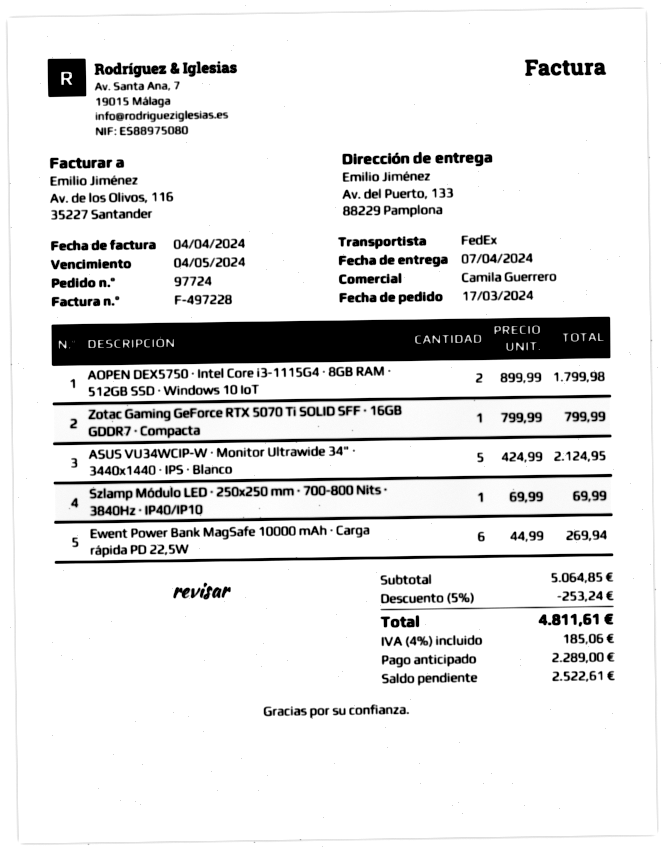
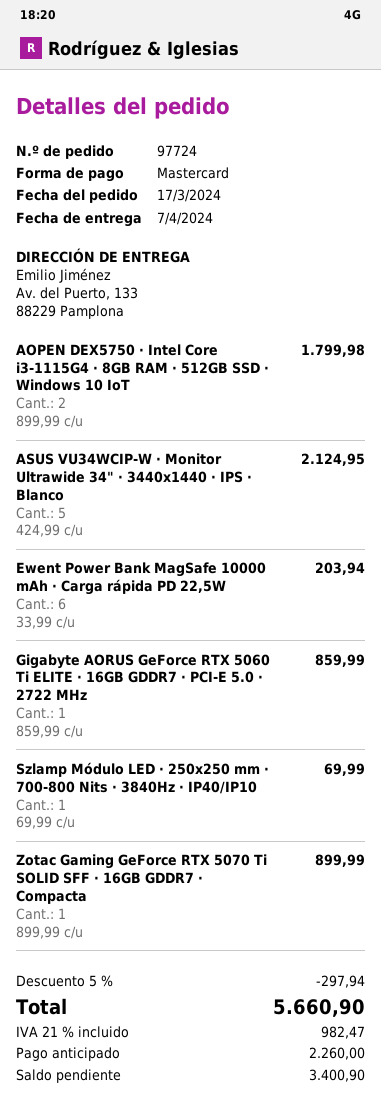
Zotac Gaming GeForce RTX 5070 Ti SOLID SFF · 16GB GDDR7 · Compacta: 1 x 799.99 = 799.99 -> 1 x 899.99 = 899.99
Ewent Power Bank MagSafe 10000 mAh · Carga rápida PD 22,5W: 6 x 44.99 = 269.94 -> 6 x 33.99 = 203.94
Gigabyte AORUS GeForce RTX 5060 Ti ELITE · 16GB GDDR7 · PCI-E 5.0 · 2722 MHz: none -> 1 x 859.99 = 859.99
discount: 5% = 253.24 -> 5% = 297.94
tax: 4% = 185.06 -> 21% = 982.47
total: 4811.61 -> 5660.90
deposit: 2289.00 -> 2260.00
balance: 2522.61 -> 3400.90

